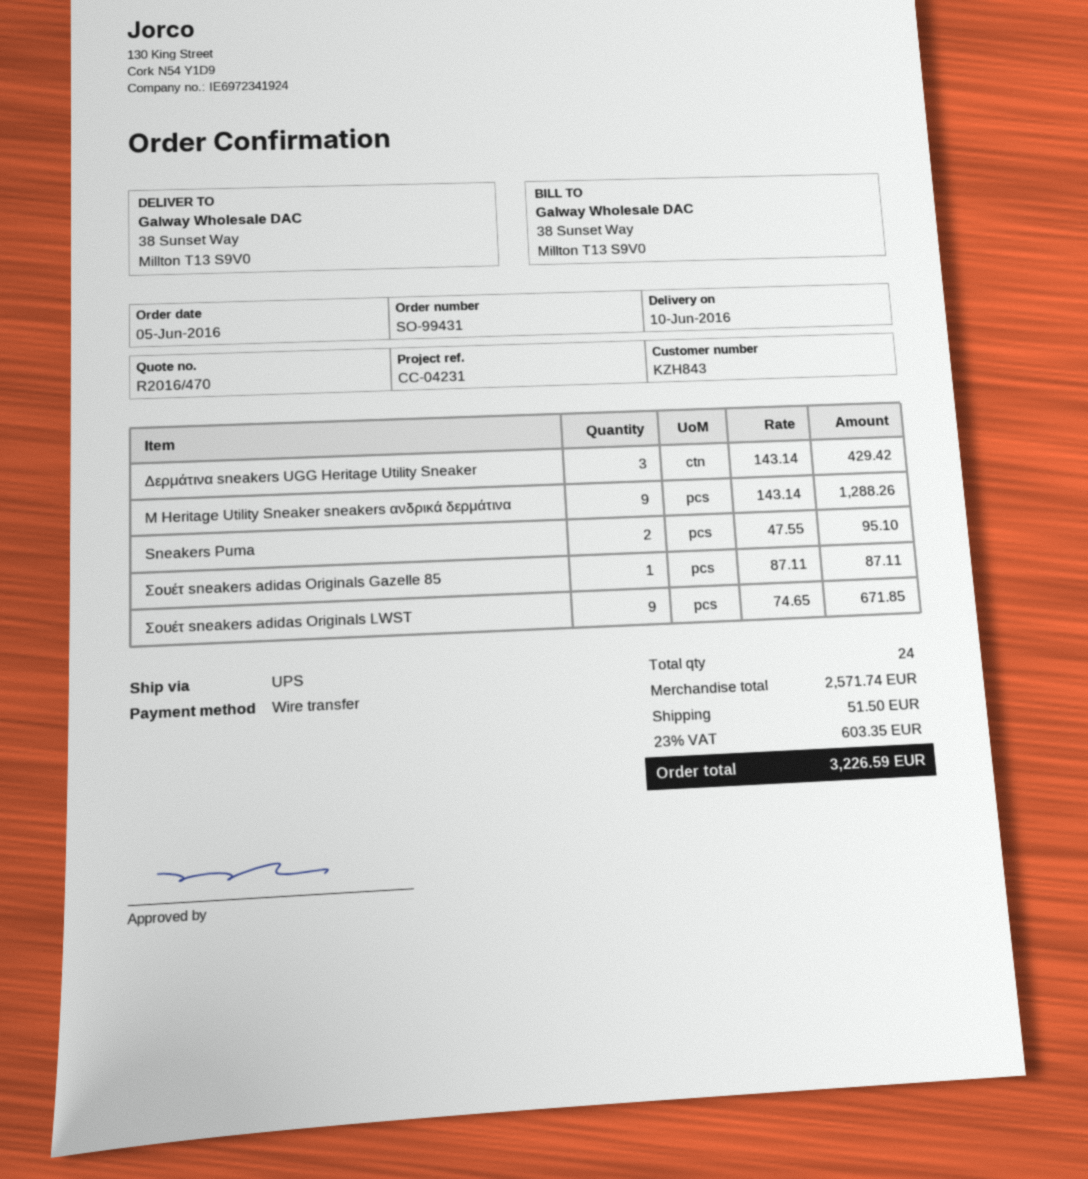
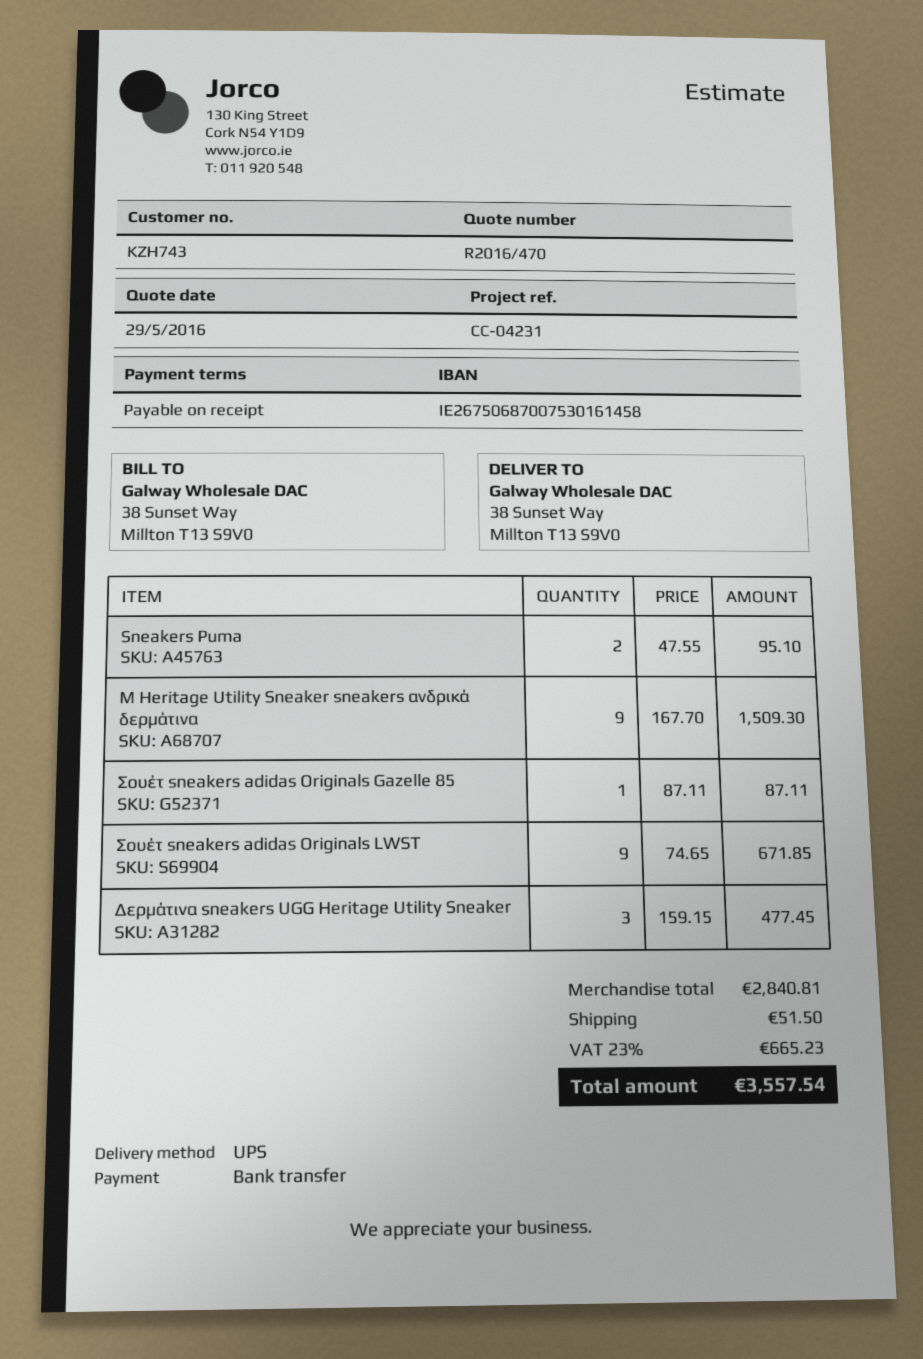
customer number: KZH843 -> KZH743
Δερμάτινα sneakers UGG Heritage Utility Sneaker: 3 x 143.14 = 429.42 -> 3 x 159.15 = 477.45
M Heritage Utility Sneaker sneakers ανδρικά δερμάτινα: 9 x 143.14 = 1288.26 -> 9 x 167.70 = 1509.30
subtotal: 2571.74 -> 2840.81
tax: 23% = 603.35 -> 23% = 665.23
total: 3226.59 -> 3557.54

